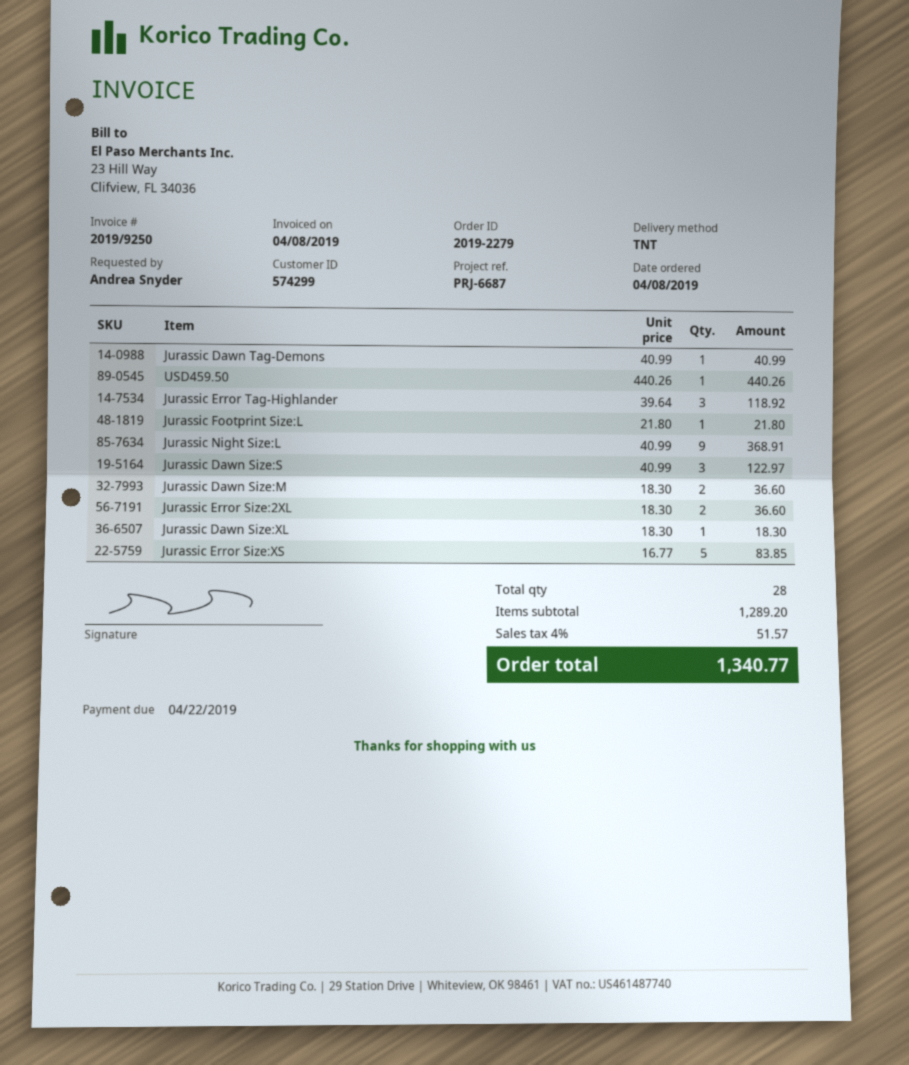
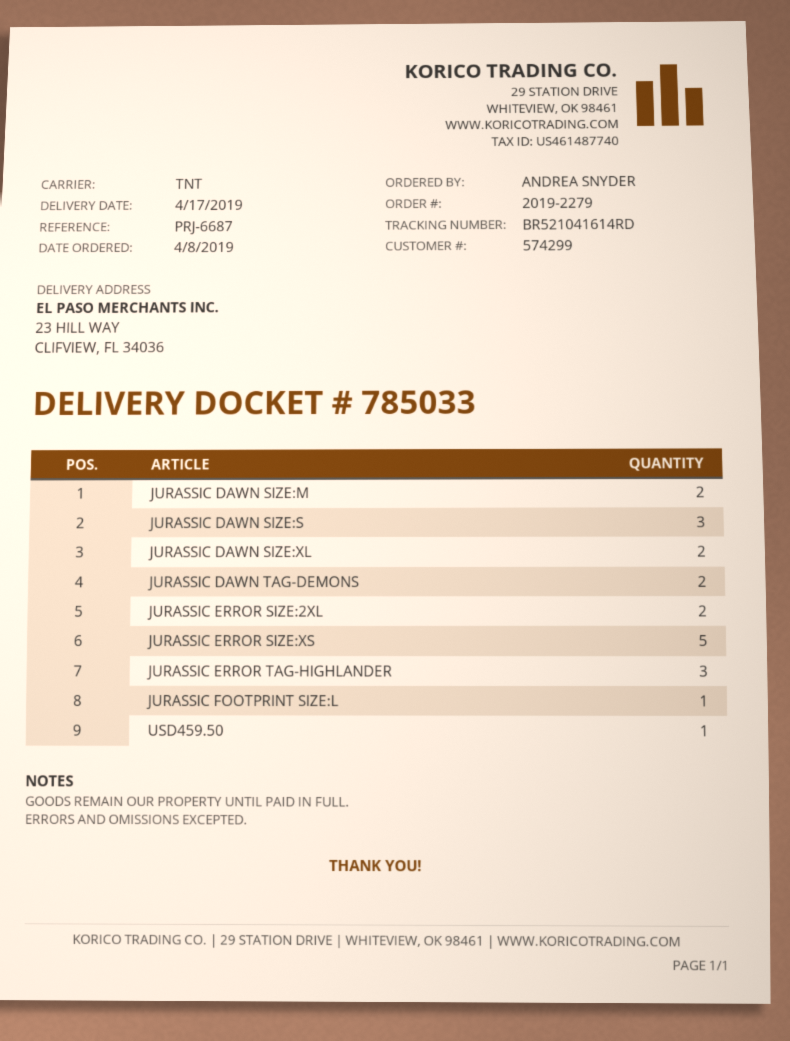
Jurassic Dawn Tag-Demons: 1 -> 2
Jurassic Night Size:L: 9 -> none
Jurassic Dawn Size:XL: 1 -> 2

